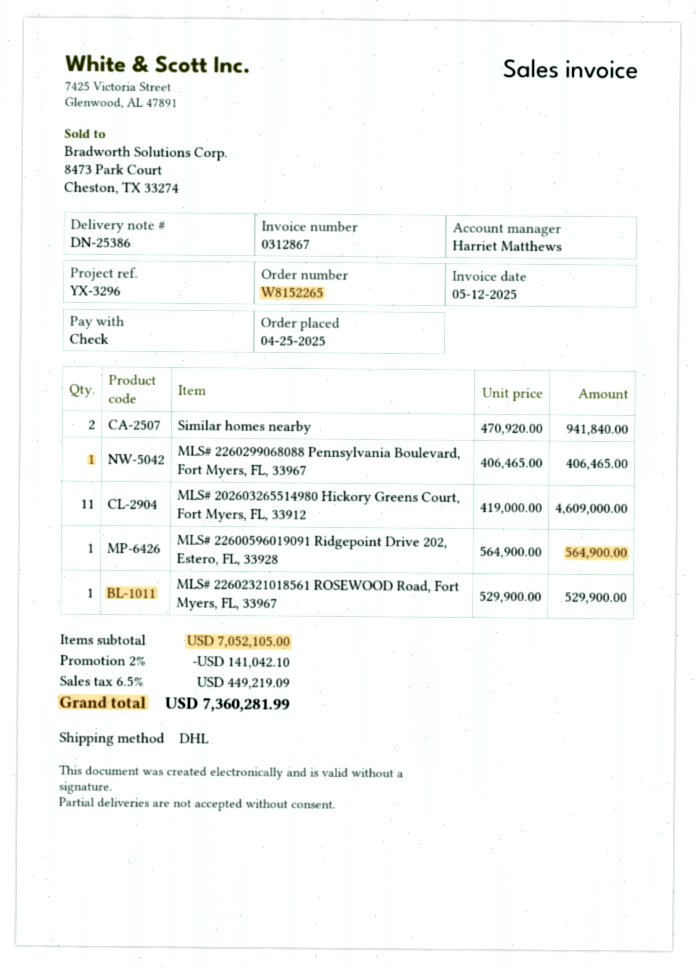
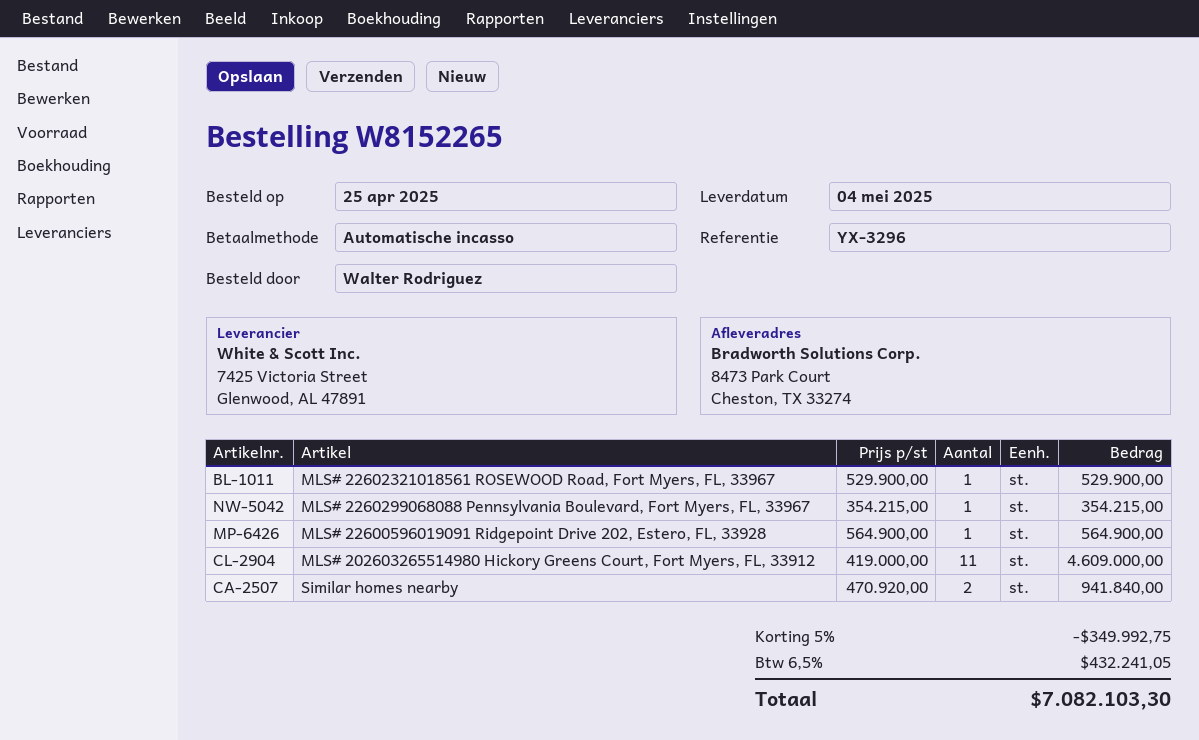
payment method: cheque -> direct debit
MLS# 2260299068088 Pennsylvania Boulevard, Fort Myers, FL, 33967: 1 x 406465.00 = 406465.00 -> 1 x 354215.00 = 354215.00
discount: 2% = 141042.10 -> 5% = 349992.75
tax: 6.5% = 449219.09 -> 6.5% = 432241.05
total: 7360281.99 -> 7082103.30

